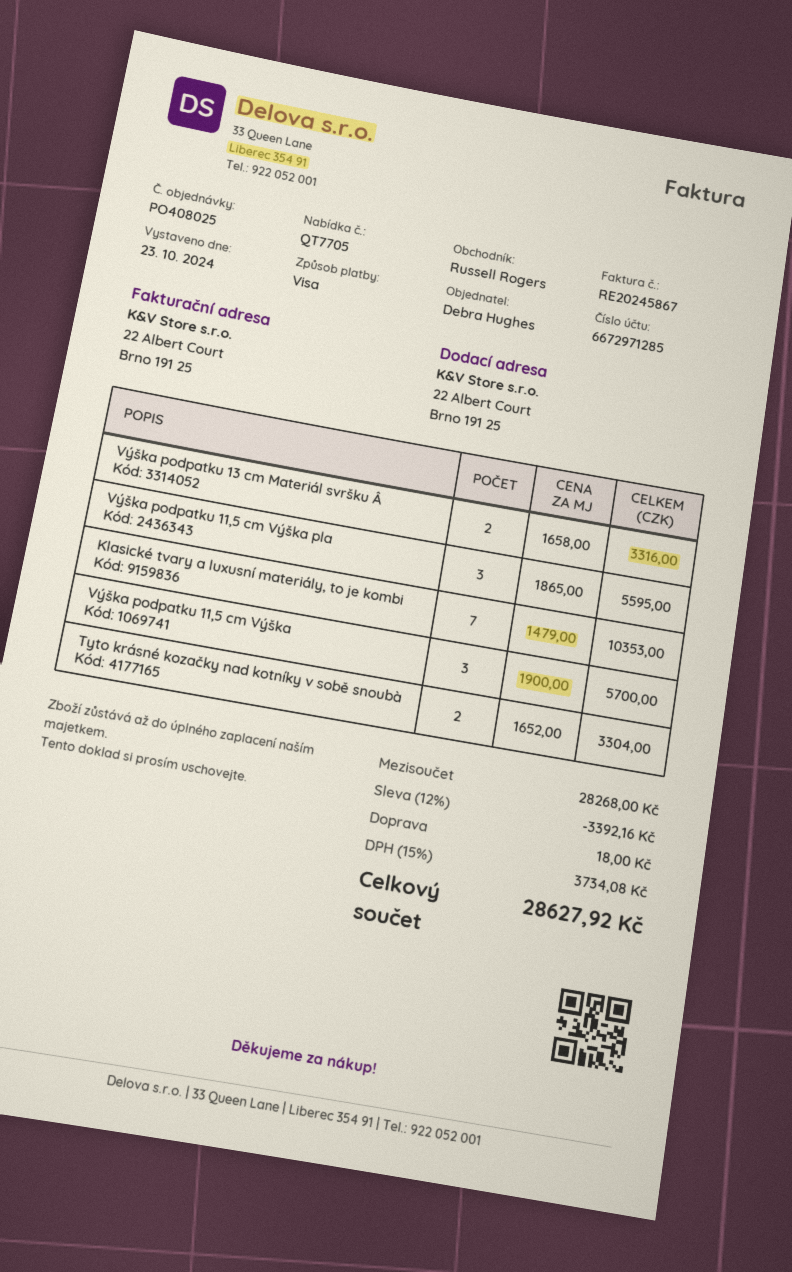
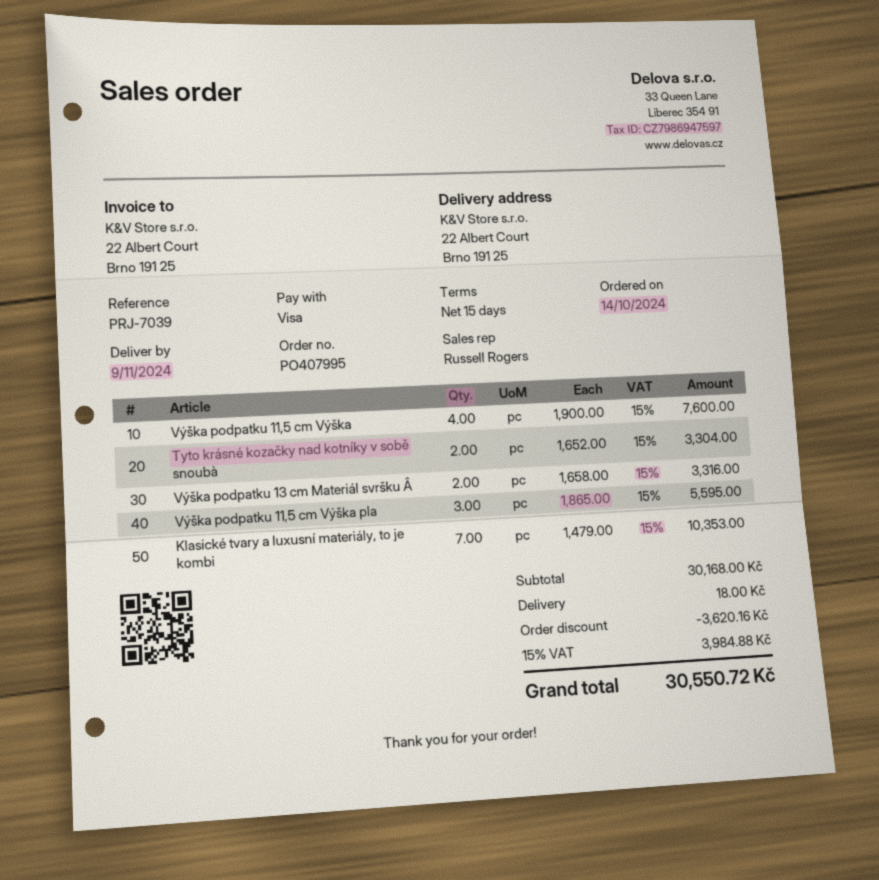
order number: PO408025 -> PO407995
Výška podpatku 11,5 cm Výška: 3 x 1900.00 = 5700.00 -> 4 x 1900.00 = 7600.00
subtotal: 28268.00 -> 30168.00
discount: 3392.16 -> 3620.16
tax: 15% = 3734.08 -> 15% = 3984.88
total: 28627.92 -> 30550.72

